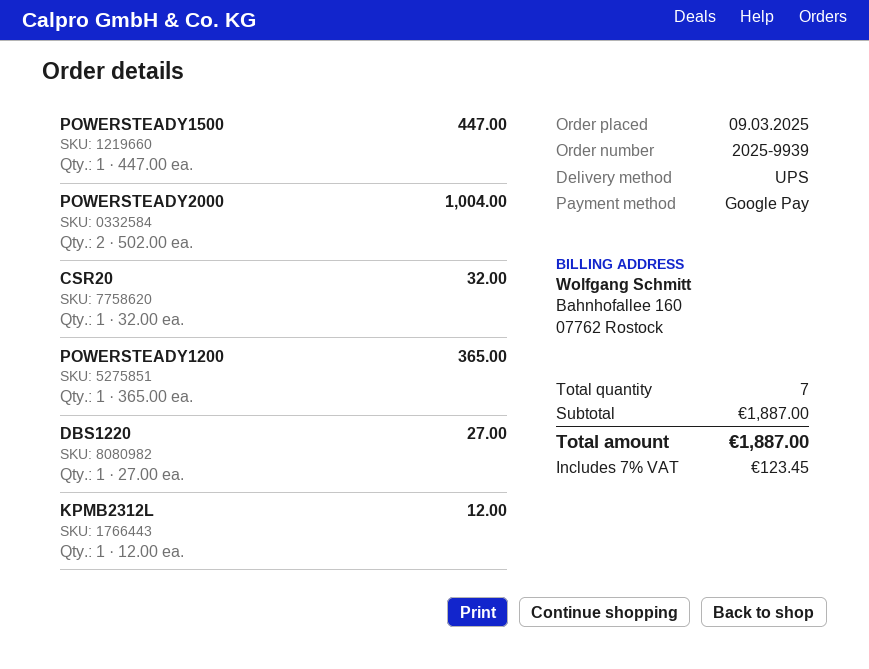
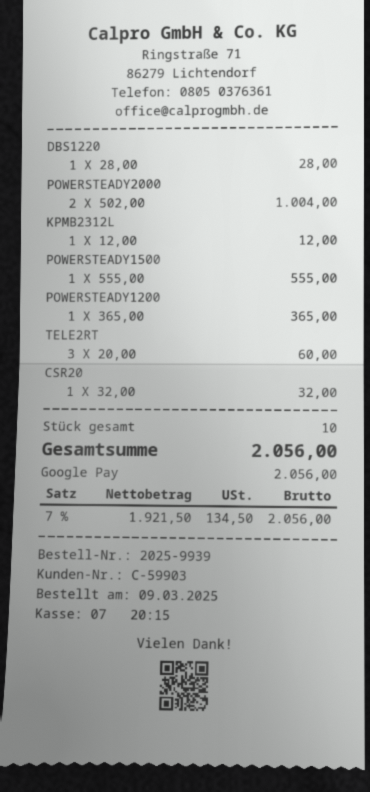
POWERSTEADY1500: 1 x 447.00 = 447.00 -> 1 x 555.00 = 555.00
DBS1220: 1 x 27.00 = 27.00 -> 1 x 28.00 = 28.00
TELE2RT: none -> 3 x 20.00 = 60.00
total quantity: 7 -> 10
tax: 7% = 123.45 -> 7% = 134.50
total: 1887.00 -> 2056.00

